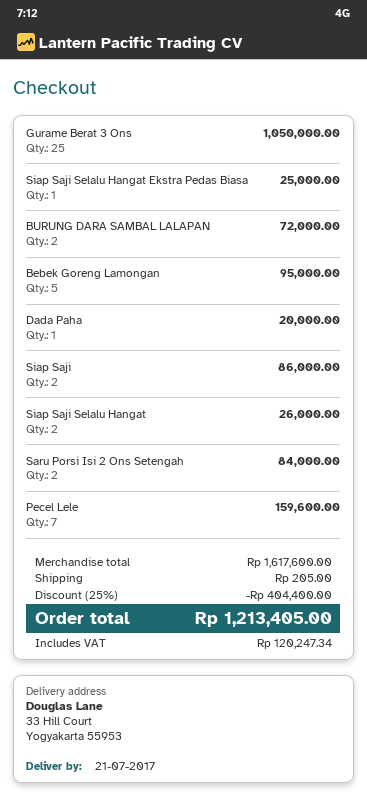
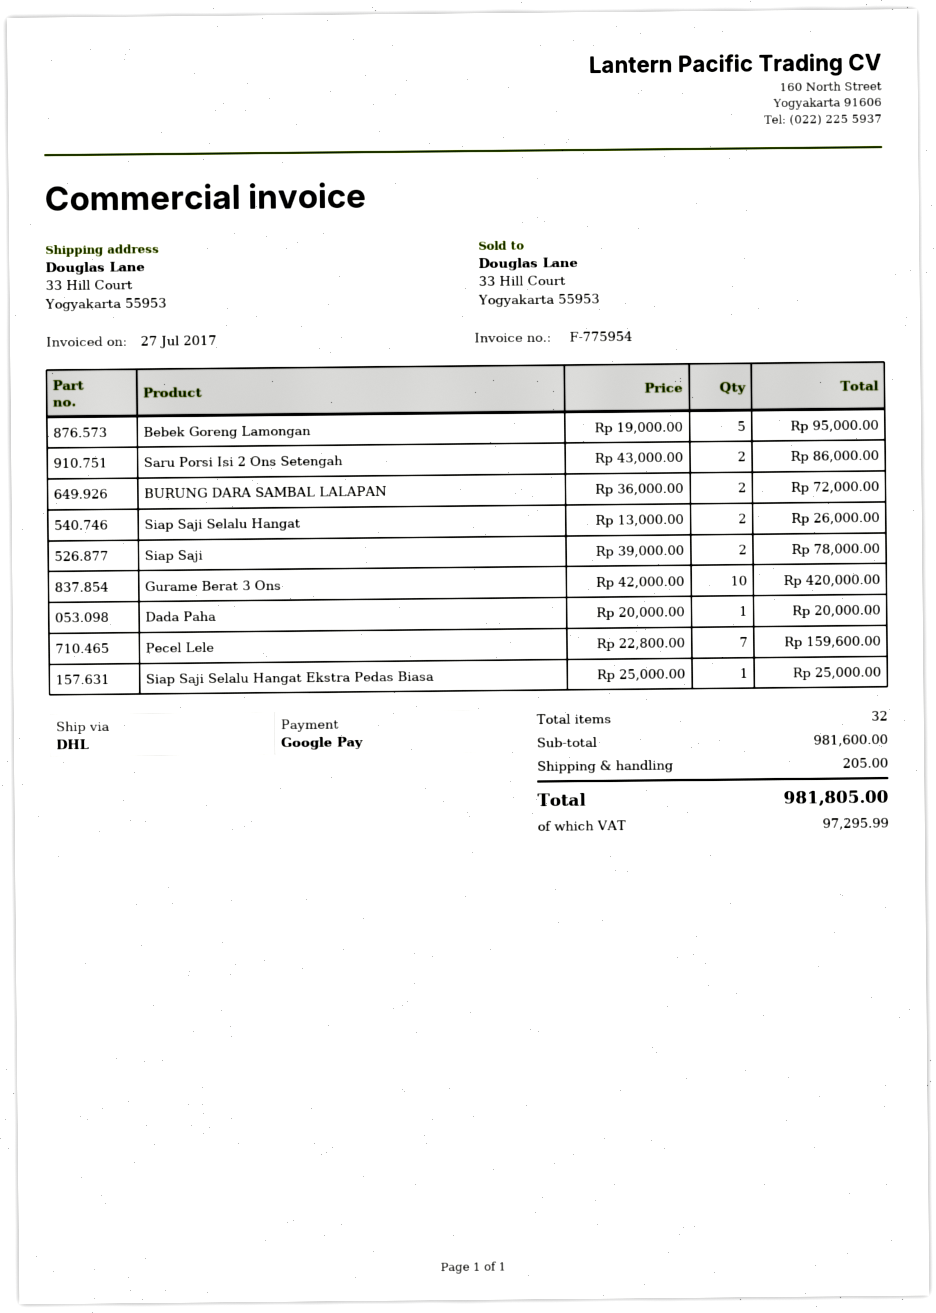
Gurame Berat 3 Ons: 25 for 1050000.00 -> 10 for 420000.00
Siap Saji: 2 for 86000.00 -> 2 for 78000.00
Saru Porsi Isi 2 Ons Setengah: 2 for 84000.00 -> 2 for 86000.00
subtotal: 1617600.00 -> 981600.00
discount: 25% = 404400.00 -> none
tax: 120247.34 -> 97295.99
total: 1213405.00 -> 981805.00

